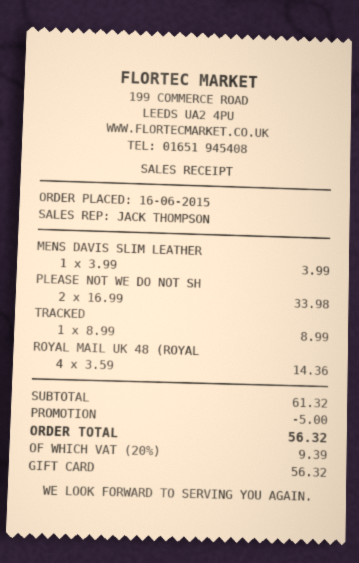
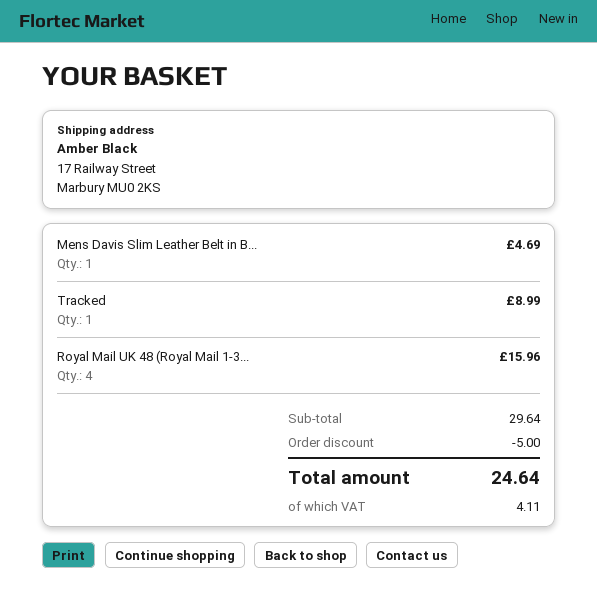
MENS DAVIS SLIM LEATHER: 1 for 3.99 -> 1 for 4.69
PLEASE NOT WE DO NOT SH: 2 for 33.98 -> none
ROYAL MAIL UK 48 (ROYAL: 4 for 14.36 -> 4 for 15.96
subtotal: 61.32 -> 29.64
tax: 9.39 -> 4.11
total: 56.32 -> 24.64

